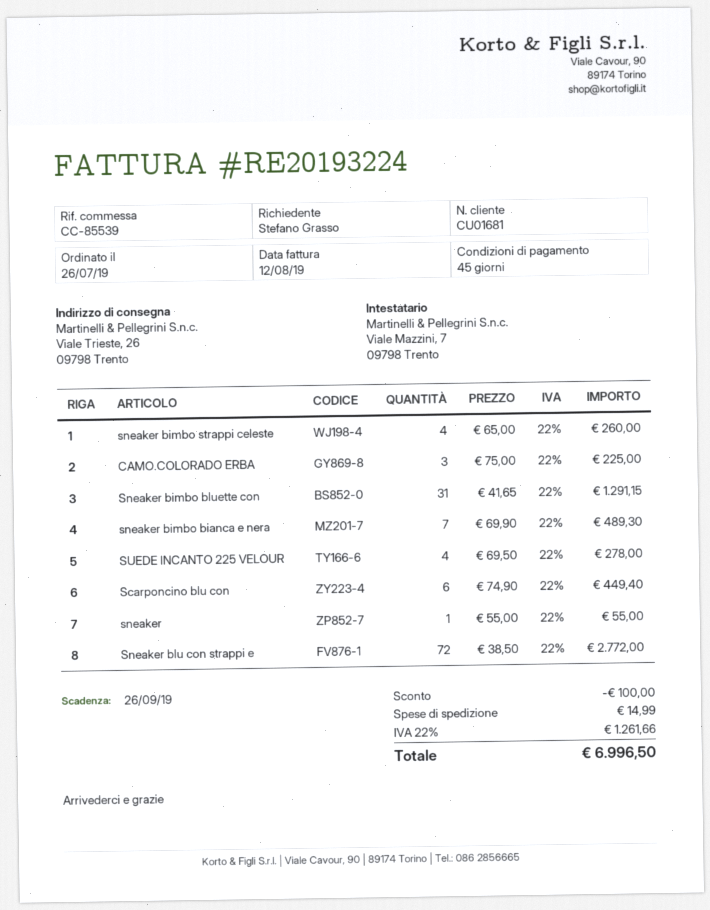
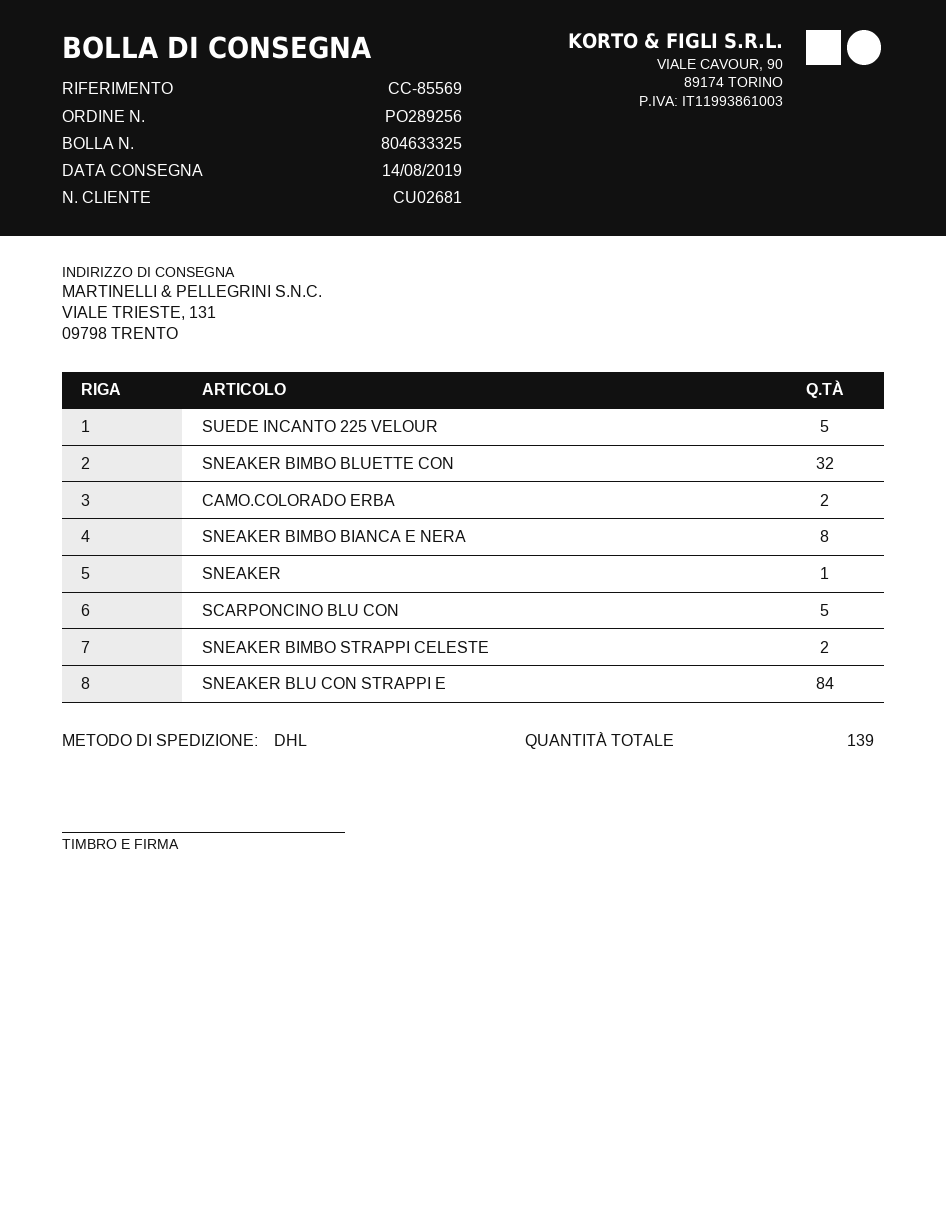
customer number: CU01681 -> CU02681
reference: CC-85539 -> CC-85569
ship to: Viale Trieste, 26, 09798 Trento -> VIALE TRIESTE, 131, 09798 TRENTO
sneaker bimbo strappi celeste: 4 -> 2
CAMO.COLORADO ERBA: 3 -> 2
Sneaker bimbo bluette con: 31 -> 32
sneaker bimbo bianca e nera: 7 -> 8
SUEDE INCANTO 225 VELOUR: 4 -> 5
Scarponcino blu con: 6 -> 5
Sneaker blu con strappi e: 72 -> 84

